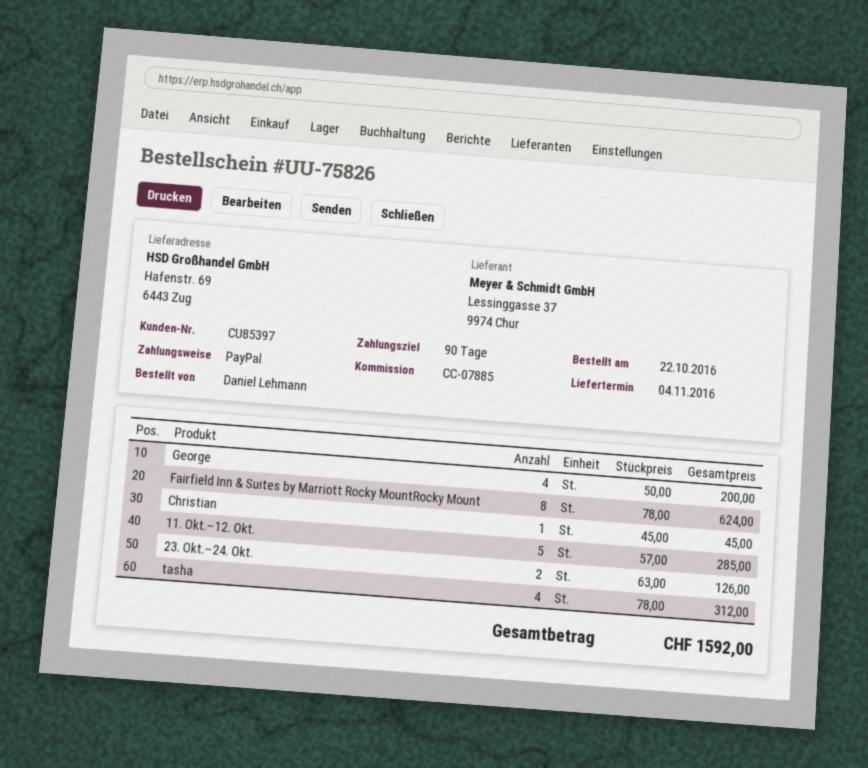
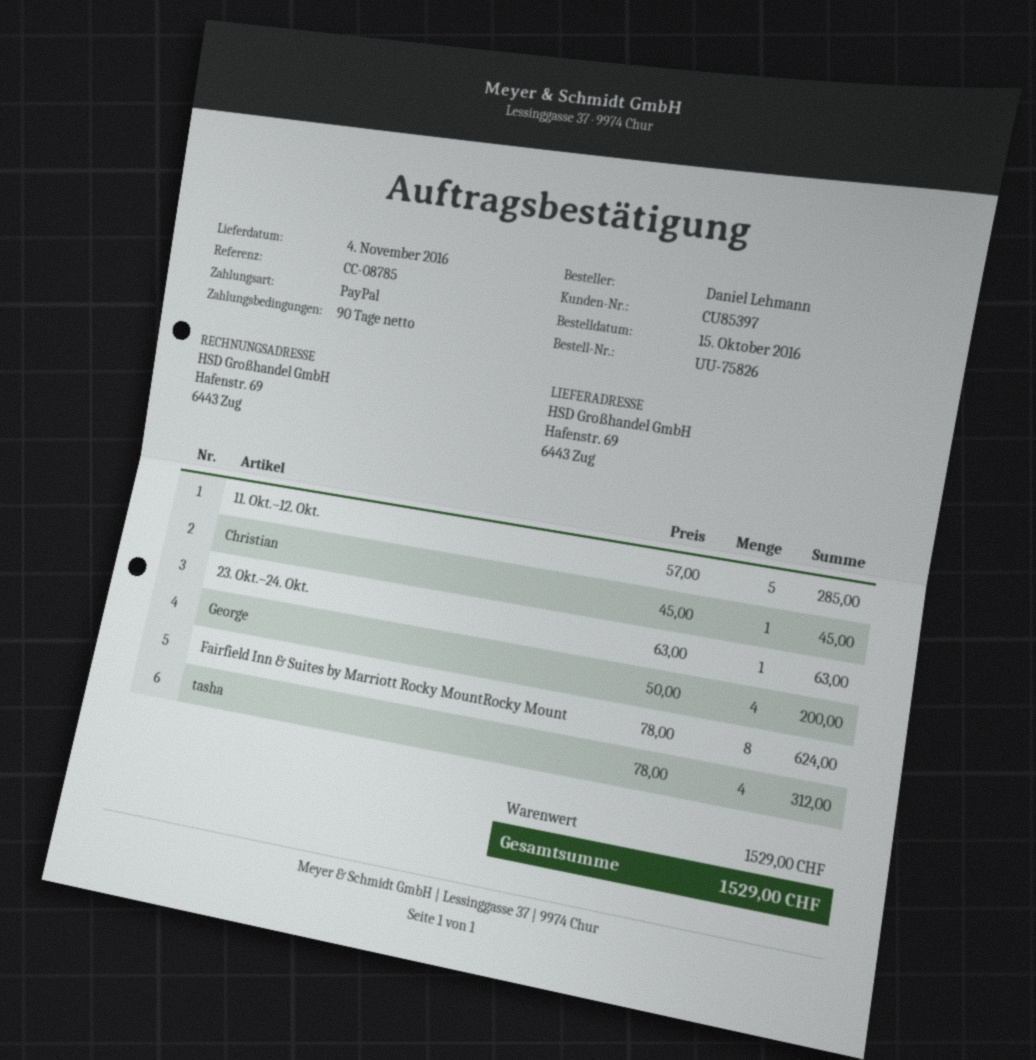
order date: 2016-10-22 -> 2016-10-15
reference: CC-07885 -> CC-08785
23. Okt.–24. Okt.: 2 x 63.00 = 126.00 -> 1 x 63.00 = 63.00
total: 1592.00 -> 1529.00

